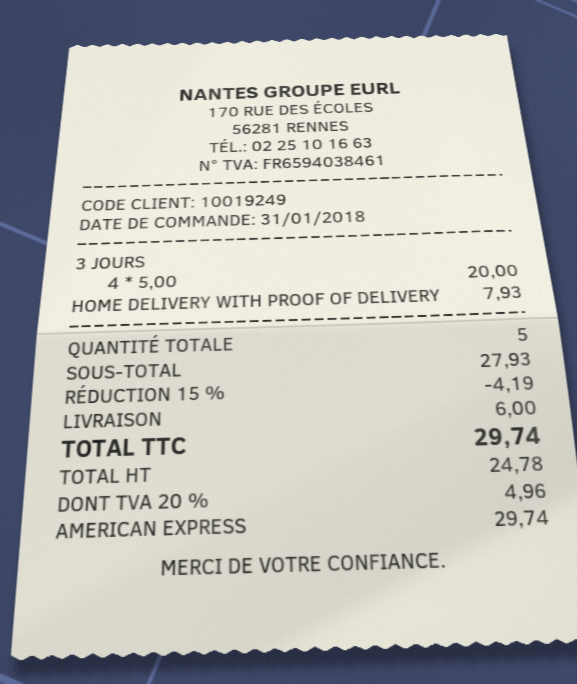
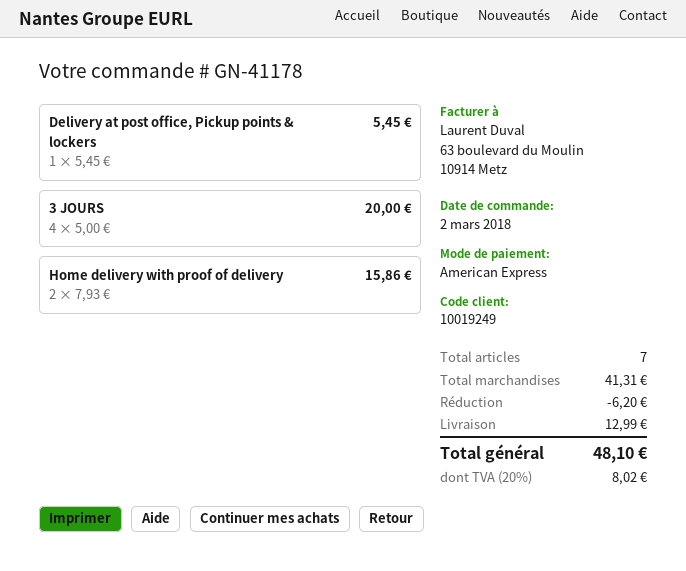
order date: 2018-01-31 -> 2018-03-02
HOME DELIVERY WITH PROOF OF DELIVERY: 1 x 7.93 = 7.93 -> 2 x 7.93 = 15.86
Delivery at post office, Pickup points & lockers: none -> 1 x 5.45 = 5.45
total quantity: 5 -> 7
subtotal: 27.93 -> 41.31
discount: 4.19 -> 6.20
shipping: 6.00 -> 12.99
tax: 20% = 4.96 -> 20% = 8.02
total: 29.74 -> 48.10

